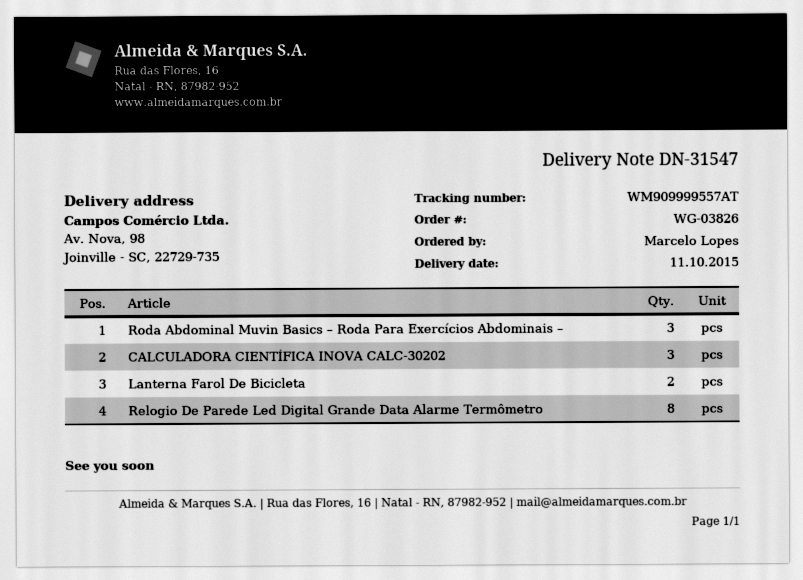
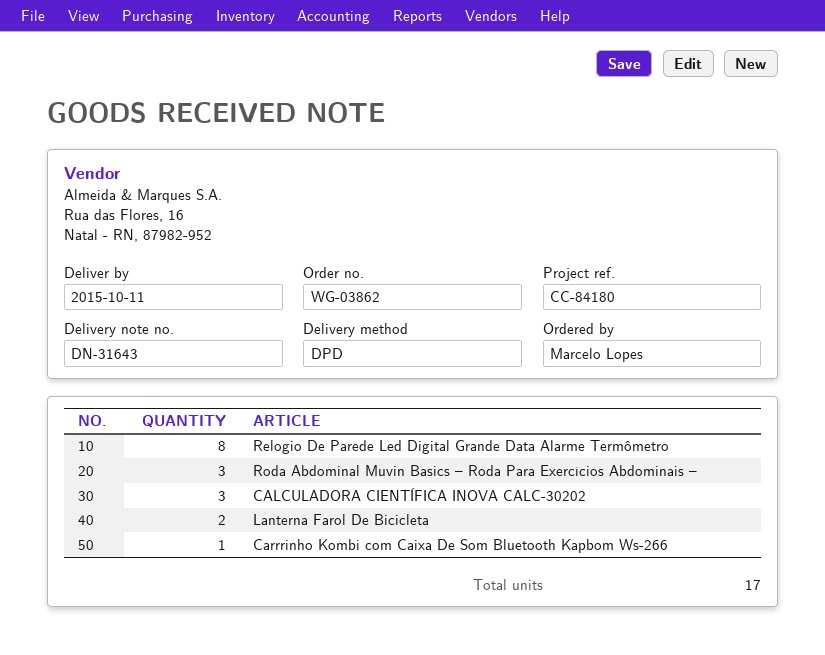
order number: WG-03826 -> WG-03862
delivery note number: DN-31547 -> DN-31643
Carrrinho Kombi com Caixa De Som Bluetooth Kapbom Ws-266: none -> 1

